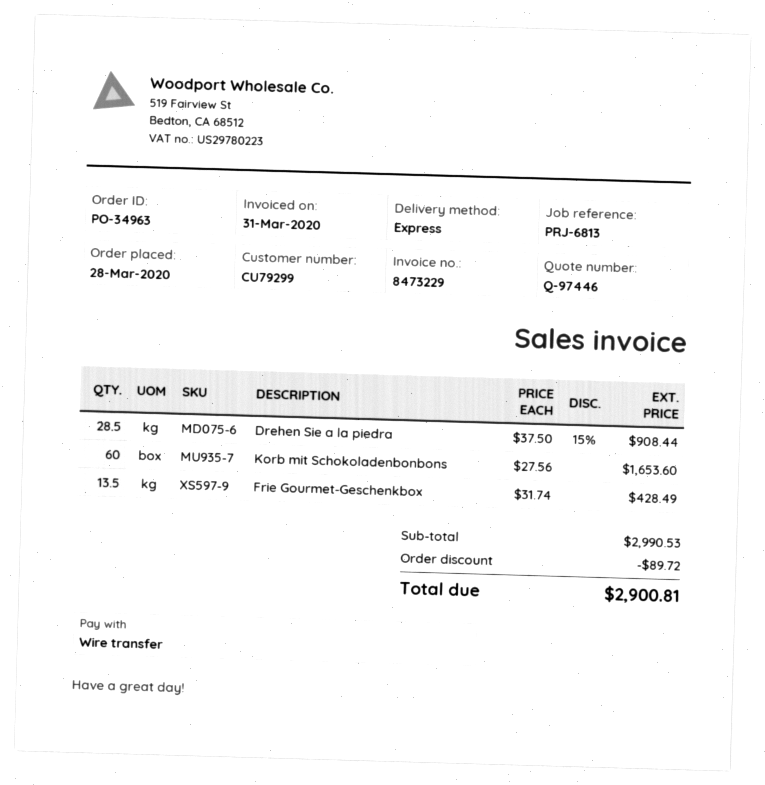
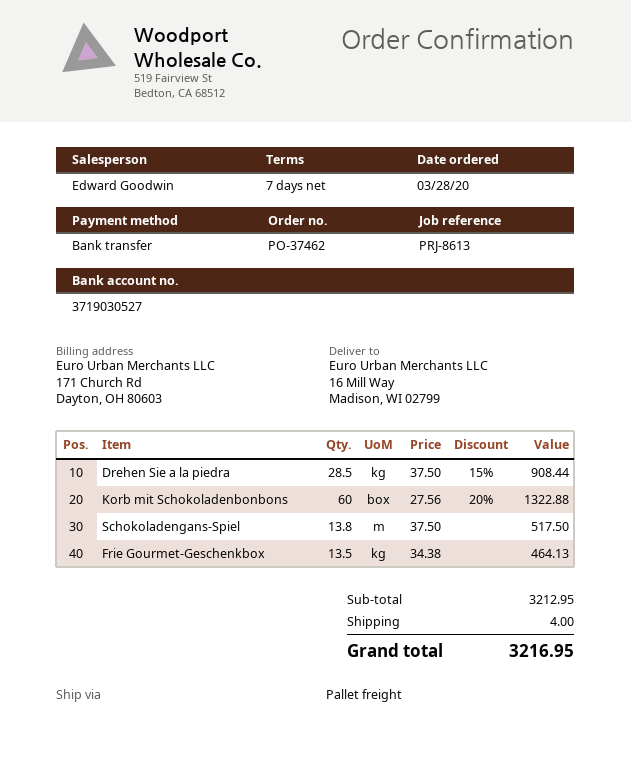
order number: PO-34963 -> PO-37462
reference: PRJ-6813 -> PRJ-8613
shipping method: express -> pallet freight
Korb mit Schokoladenbonbons: 60 x 27.56 = 1653.60 -> 60 x 27.56 - 20% = 1322.88
Frie Gourmet-Geschenkbox: 13.5 x 31.74 = 428.49 -> 13.5 x 34.38 = 464.13
Schokoladengans-Spiel: none -> 13.8 x 37.50 = 517.50
subtotal: 2990.53 -> 3212.95
discount: 89.72 -> none
shipping: none -> 4.00
total: 2900.81 -> 3216.95

